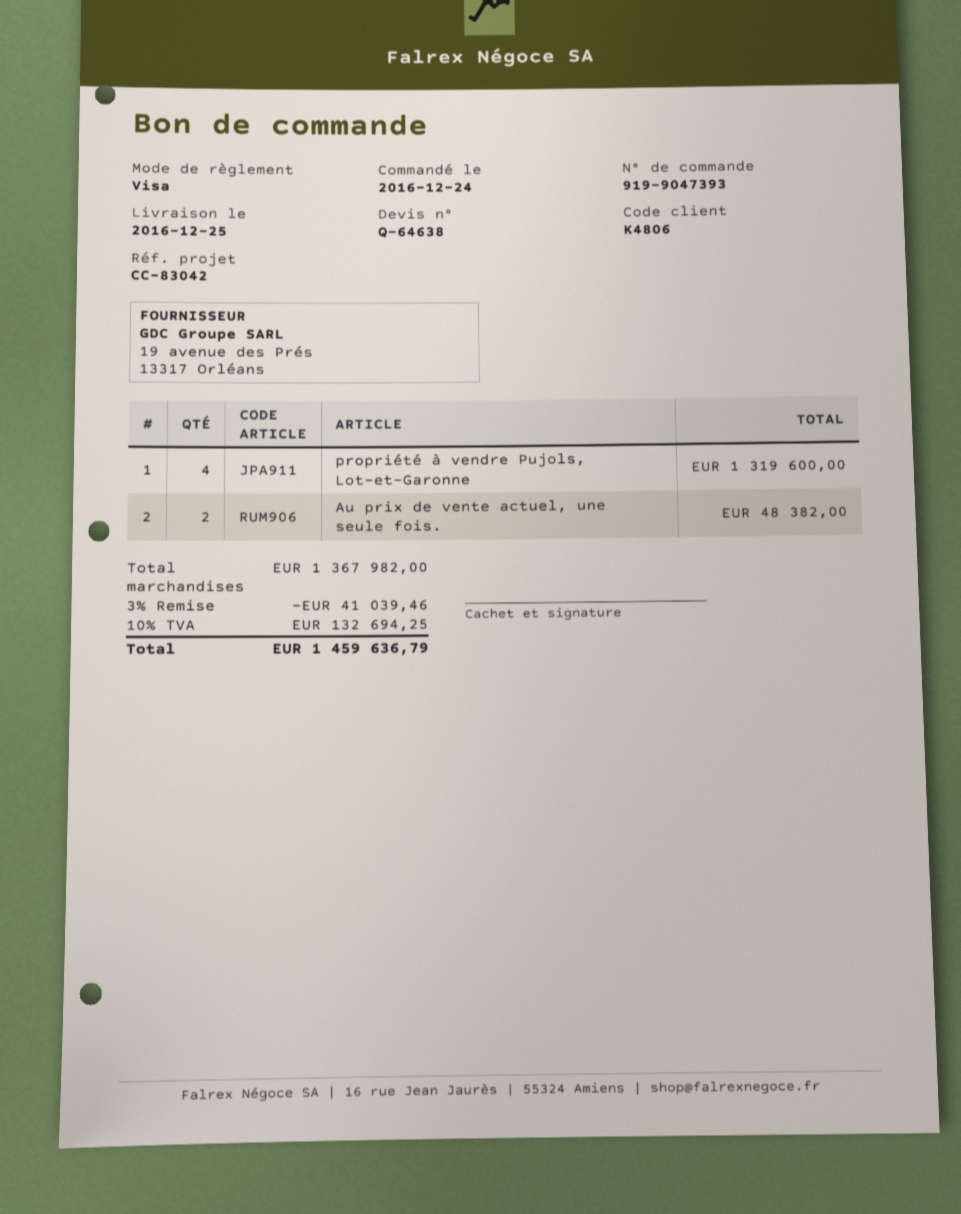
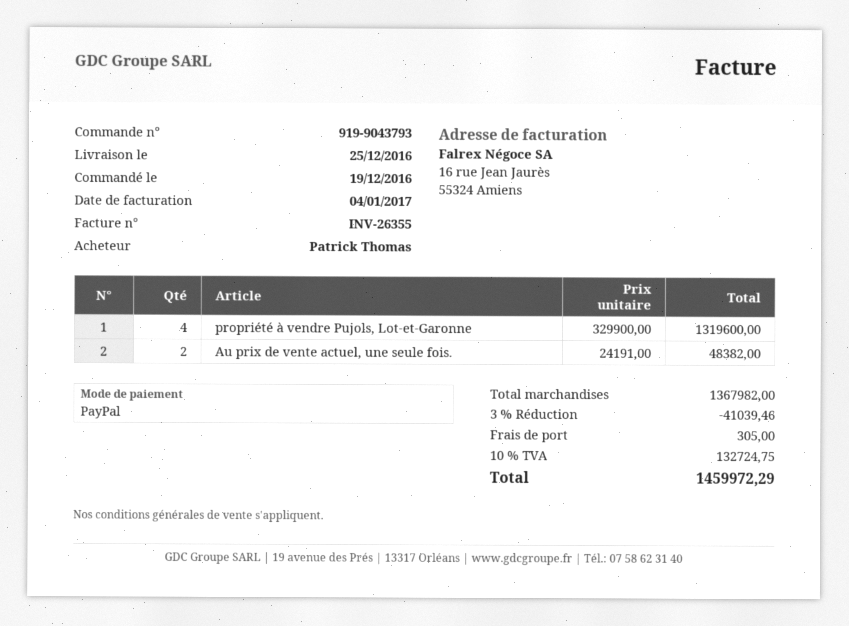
order number: 919-9047393 -> 919-9043793
order date: 2016-12-24 -> 2016-12-19
payment method: Visa -> PayPal
shipping: none -> 305.00
tax: 10% = 132694.25 -> 10% = 132724.75
total: 1459636.79 -> 1459972.29

